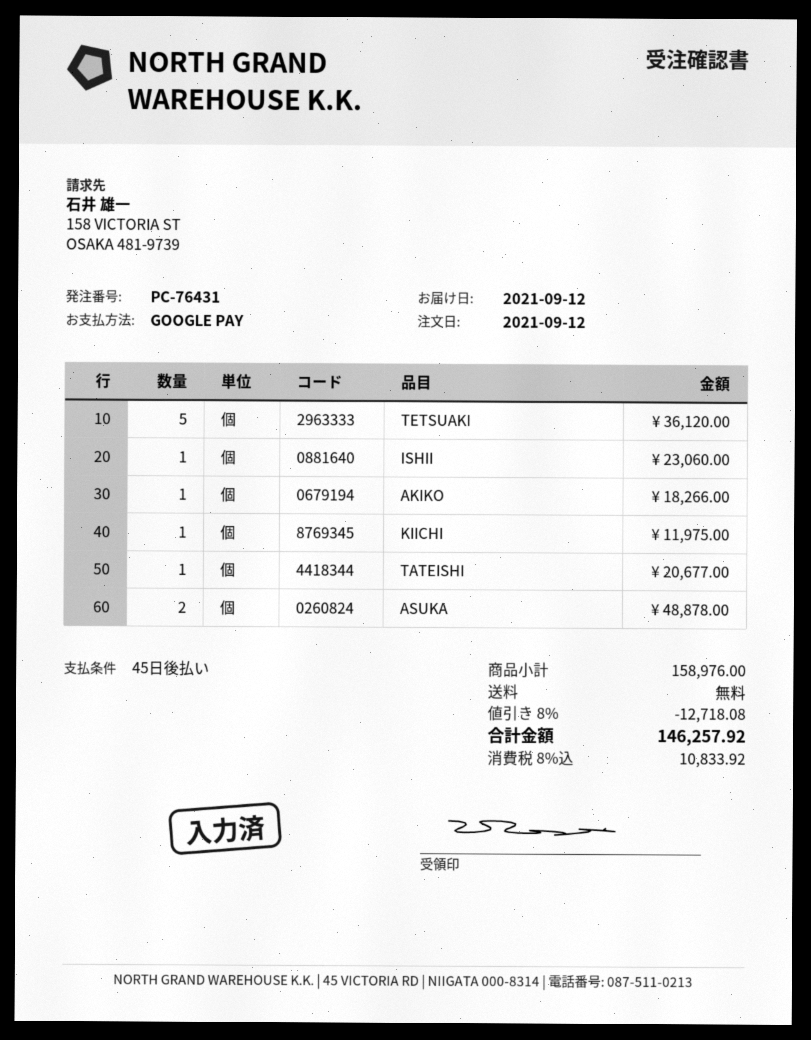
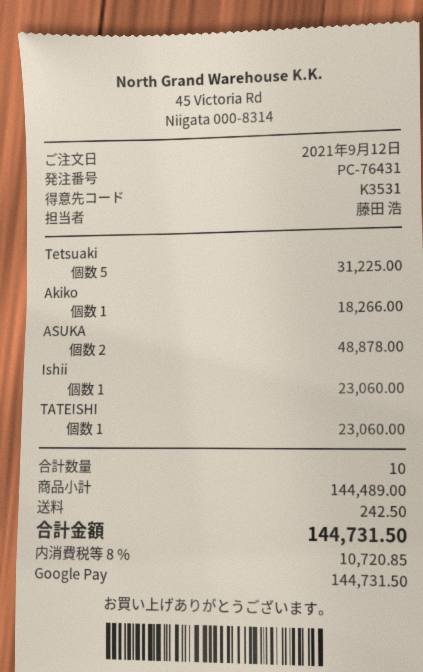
TETSUAKI: 5 for 36120.00 -> 5 for 31225.00
KIICHI: 1 for 11975.00 -> none
TATEISHI: 1 for 20677.00 -> 1 for 23060.00
subtotal: 158976.00 -> 144489.00
discount: 8% = 12718.08 -> none
shipping: 0.00 -> 242.50
tax: 8% = 10833.92 -> 8% = 10720.85
total: 146257.92 -> 144731.50

